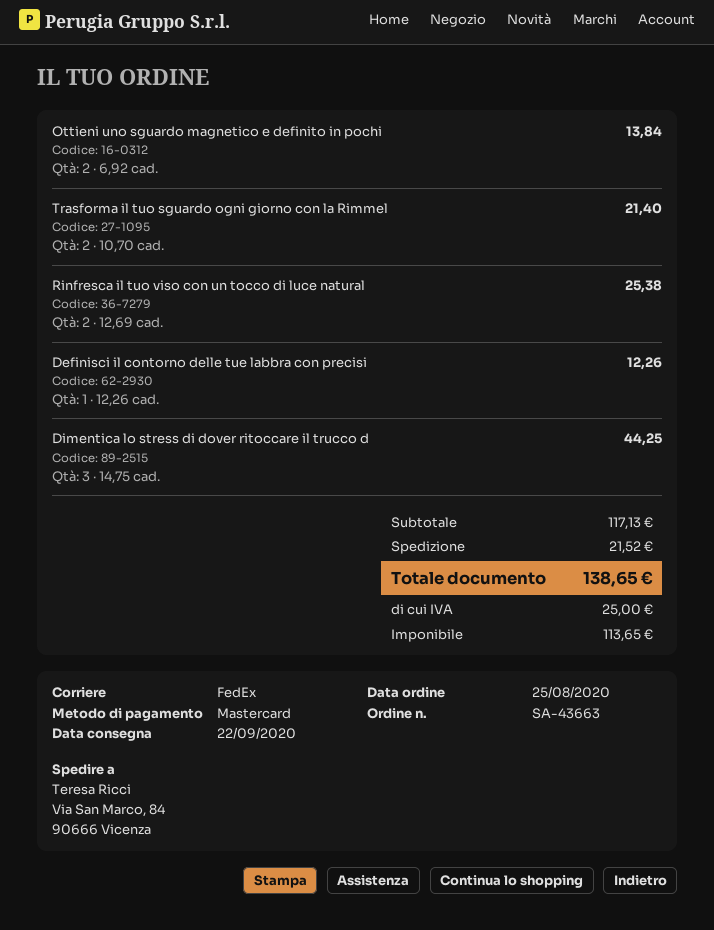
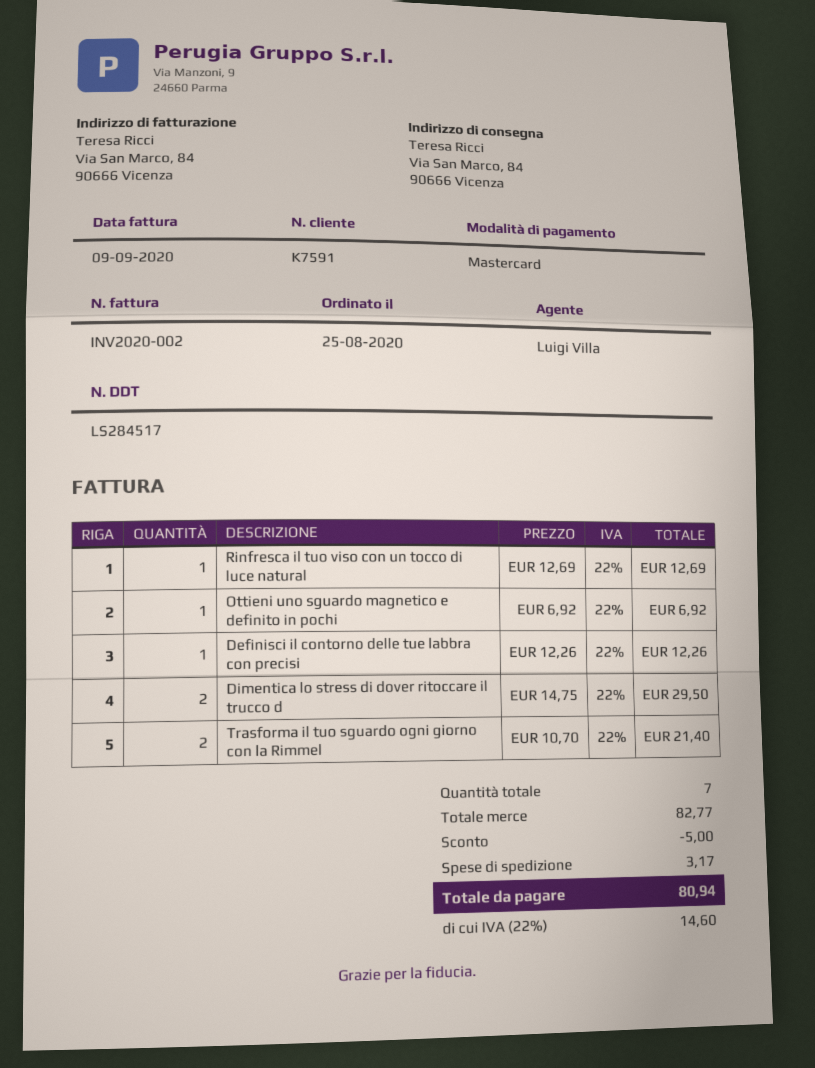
Ottieni uno sguardo magnetico e definito in pochi: 2 x 6.92 = 13.84 -> 1 x 6.92 = 6.92
Rinfresca il tuo viso con un tocco di luce natural: 2 x 12.69 = 25.38 -> 1 x 12.69 = 12.69
Dimentica lo stress di dover ritoccare il trucco d: 3 x 14.75 = 44.25 -> 2 x 14.75 = 29.50
subtotal: 117.13 -> 82.77
discount: none -> 5.00
shipping: 21.52 -> 3.17
tax: 25.00 -> 14.60
total: 138.65 -> 80.94

